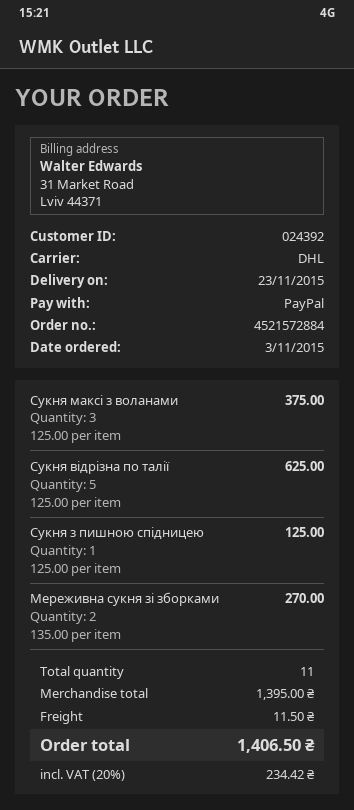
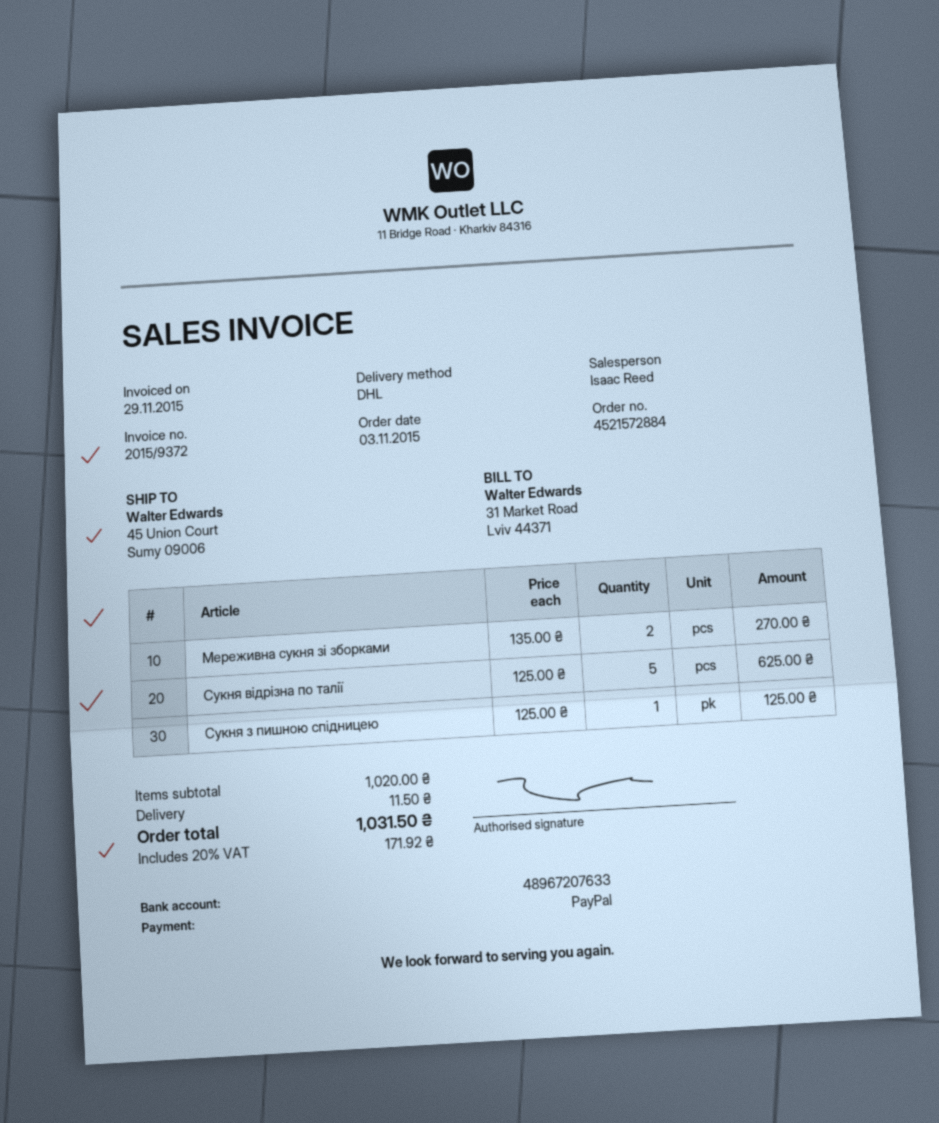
Сукня максі з воланами: 3 x 125.00 = 375.00 -> none
subtotal: 1395.00 -> 1020.00
tax: 20% = 234.42 -> 20% = 171.92
total: 1406.50 -> 1031.50

